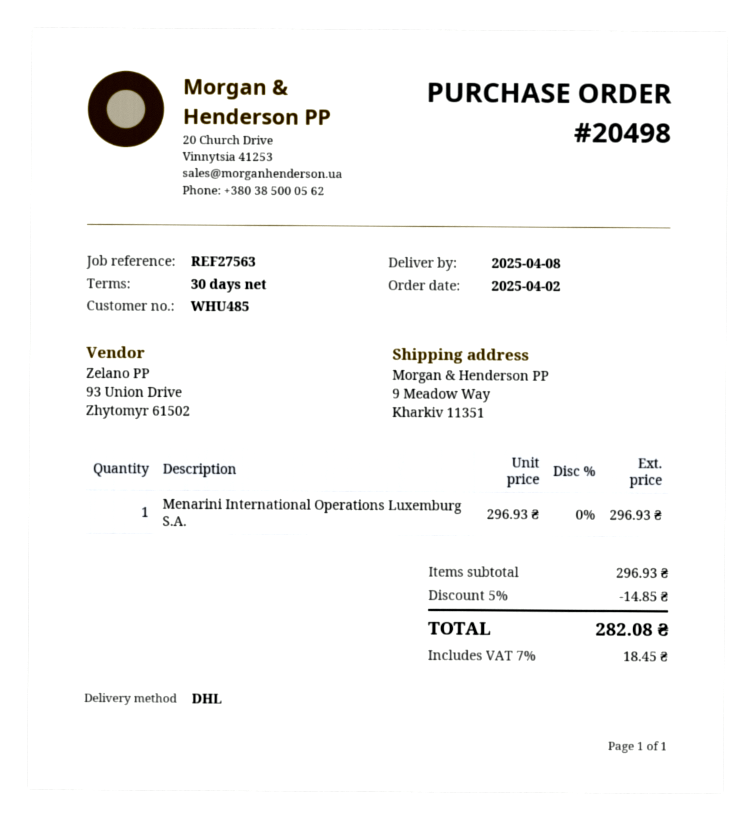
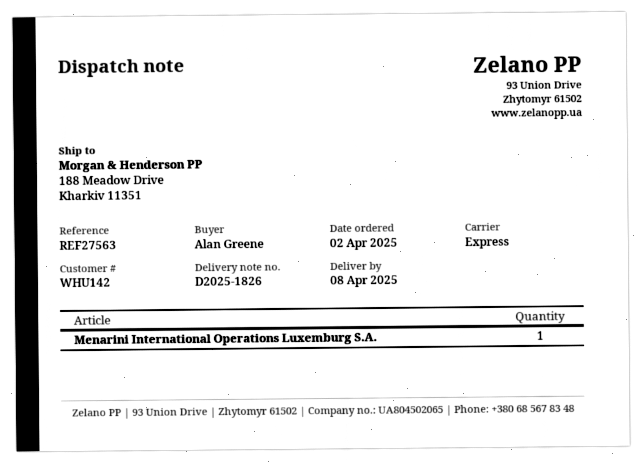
customer number: WHU485 -> WHU142
shipping method: DHL -> express
ship to: 9 Meadow Way, Kharkiv 11351 -> 188 Meadow Drive, Kharkiv 11351

